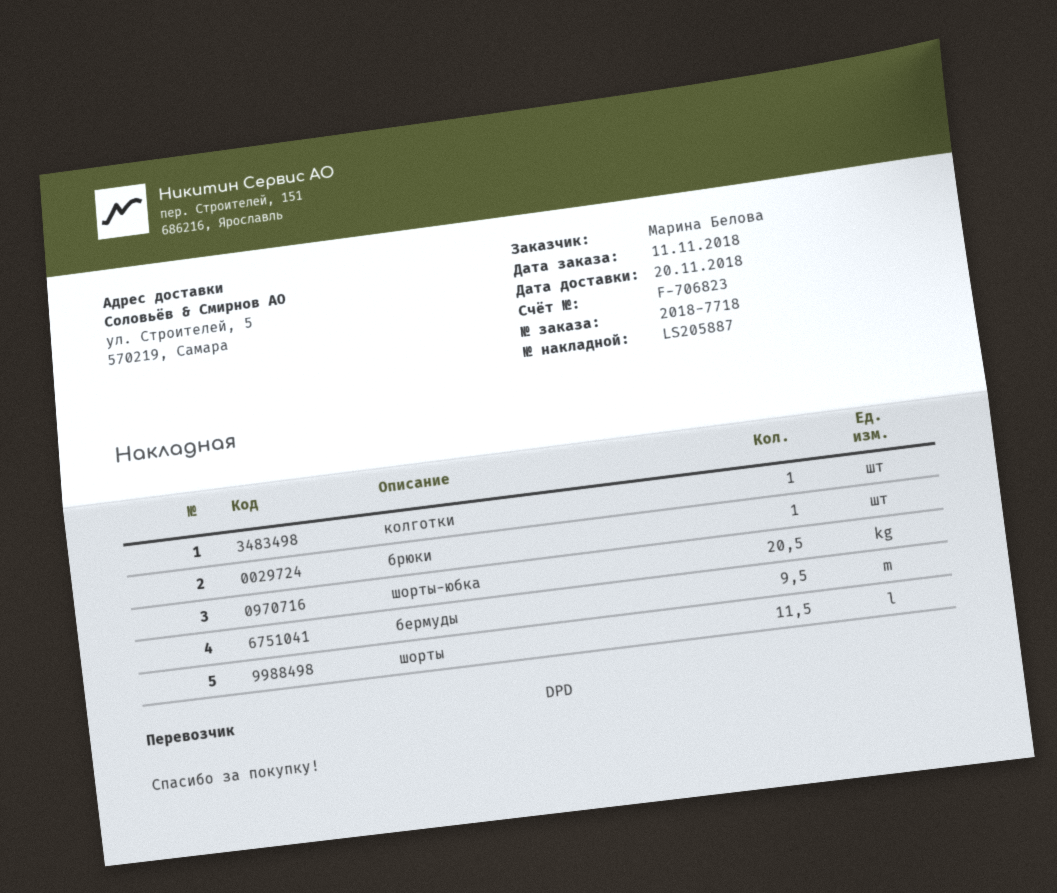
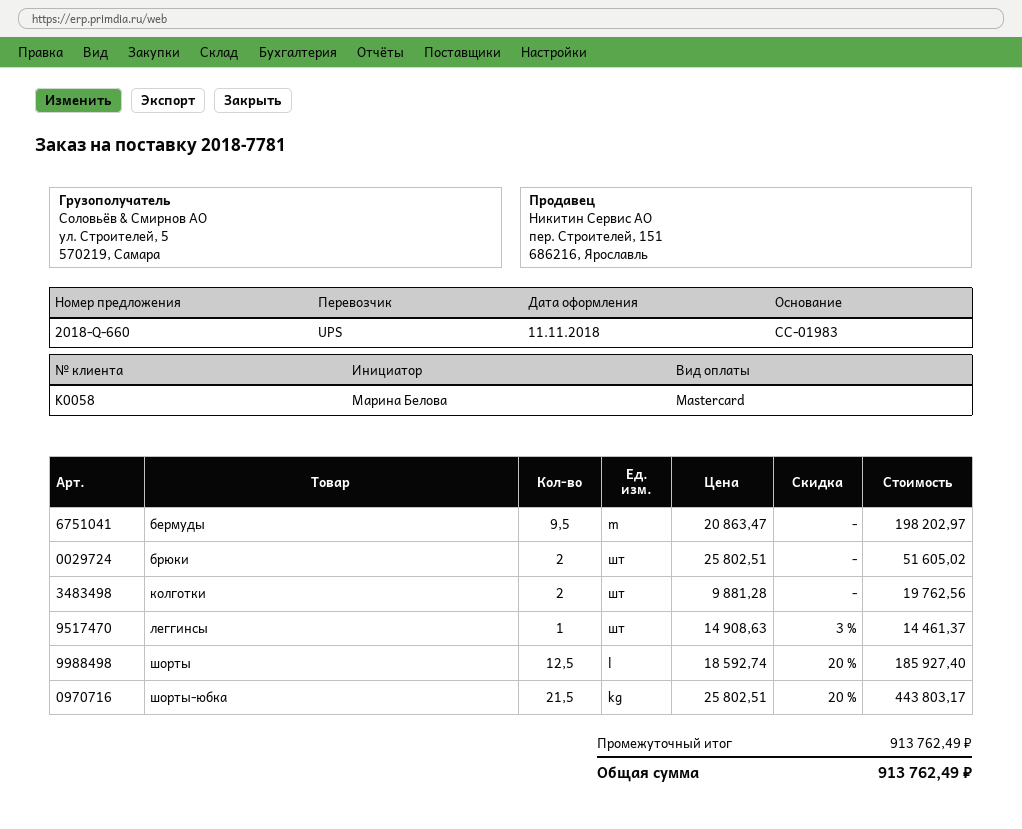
order number: 2018-7718 -> 2018-7781
shipping method: DPD -> UPS
колготки: 1 -> 2
брюки: 1 -> 2
шорты-юбка: 20.5 -> 21.5
шорты: 11.5 -> 12.5
леггинсы: none -> 1

